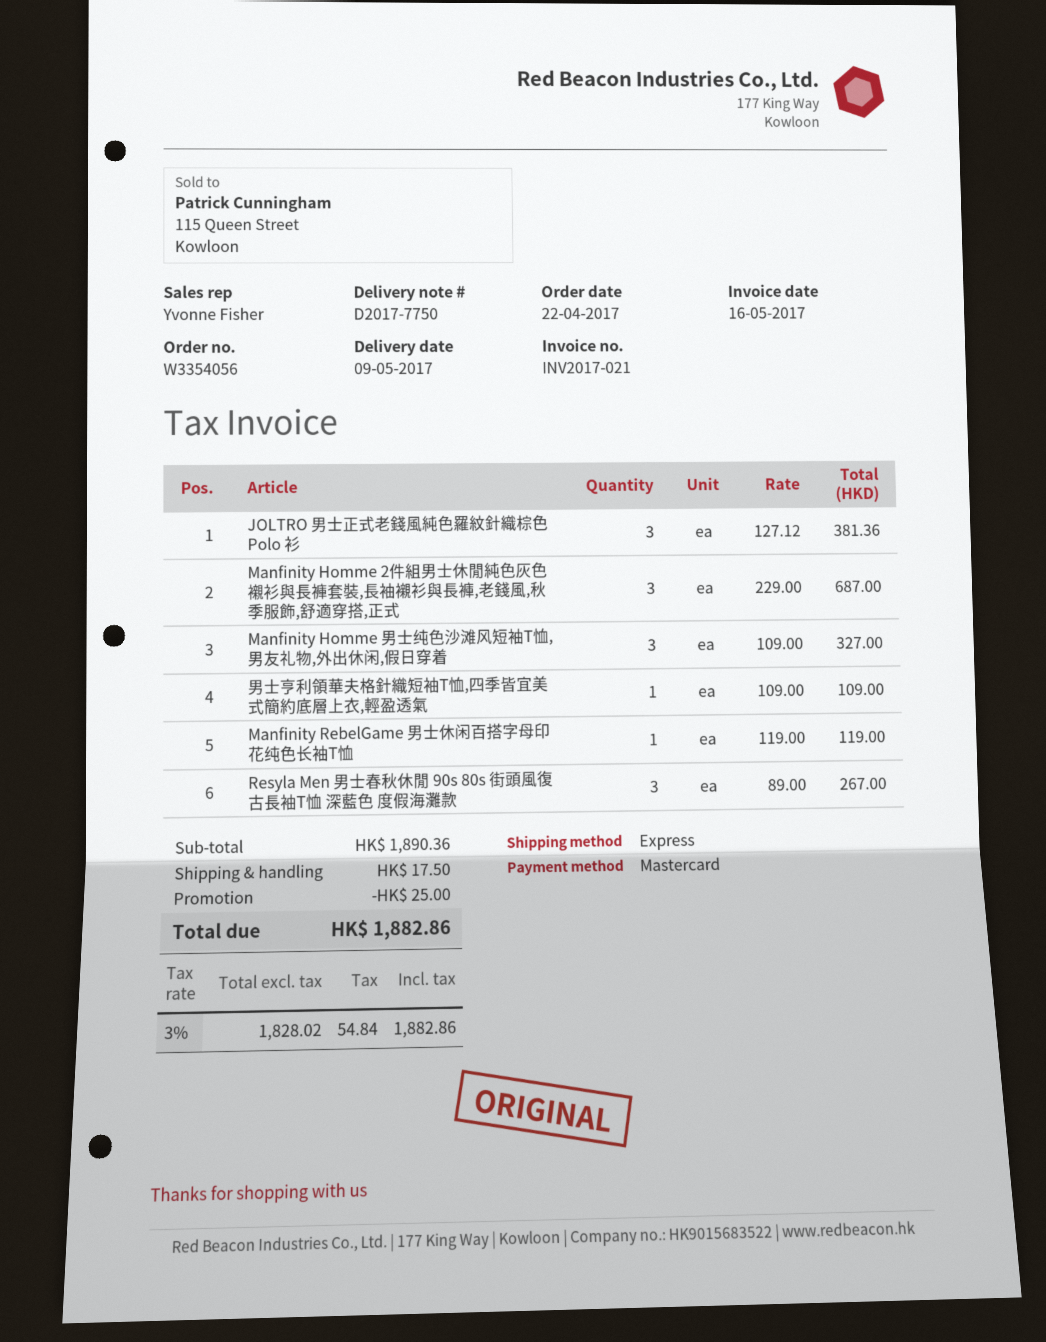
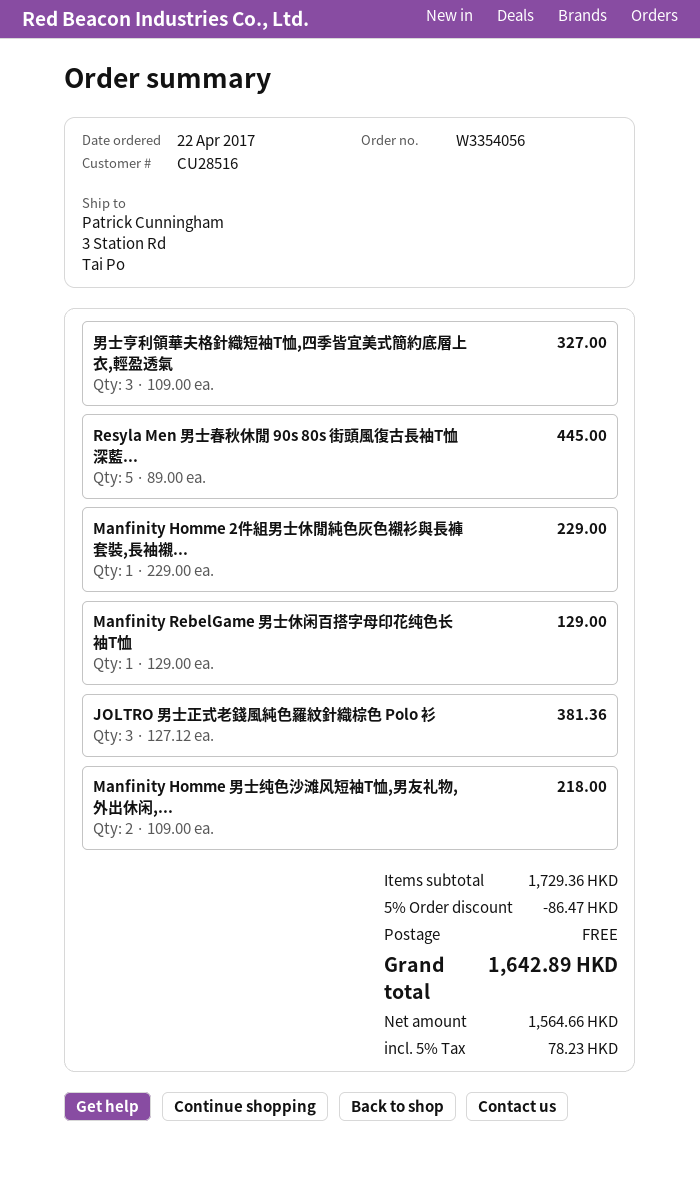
Manfinity Homme 2件組男士休閒純色灰色襯衫與長褲套裝,長袖襯衫與長褲,老錢風,秋季服飾,舒適穿搭,正式: 3 x 229.00 = 687.00 -> 1 x 229.00 = 229.00
Manfinity Homme 男士纯色沙滩风短袖T恤,男友礼物,外出休闲,假日穿着: 3 x 109.00 = 327.00 -> 2 x 109.00 = 218.00
男士亨利領華夫格針織短袖T恤,四季皆宜美式簡約底層上衣,輕盈透氣: 1 x 109.00 = 109.00 -> 3 x 109.00 = 327.00
Manfinity RebelGame 男士休闲百搭字母印花纯色长袖T恤: 1 x 119.00 = 119.00 -> 1 x 129.00 = 129.00
Resyla Men 男士春秋休閒 90s 80s 街頭風復古長袖T恤 深藍色 度假海灘款: 3 x 89.00 = 267.00 -> 5 x 89.00 = 445.00
subtotal: 1890.36 -> 1729.36
discount: 25.00 -> 86.47
shipping: 17.50 -> 0.00
net: 1828.02 -> 1564.66
tax: 3% = 54.84 -> 5% = 78.23
total: 1882.86 -> 1642.89

